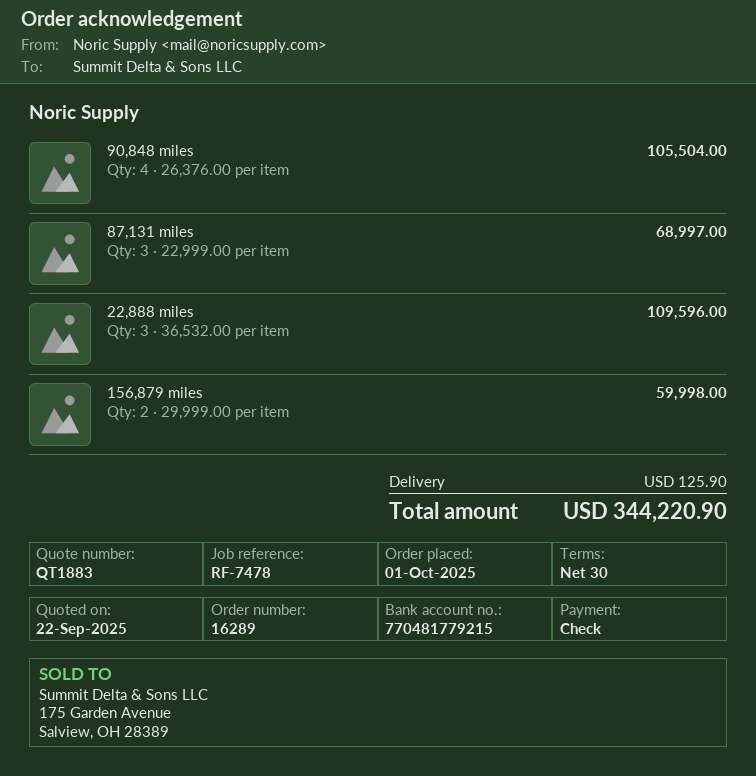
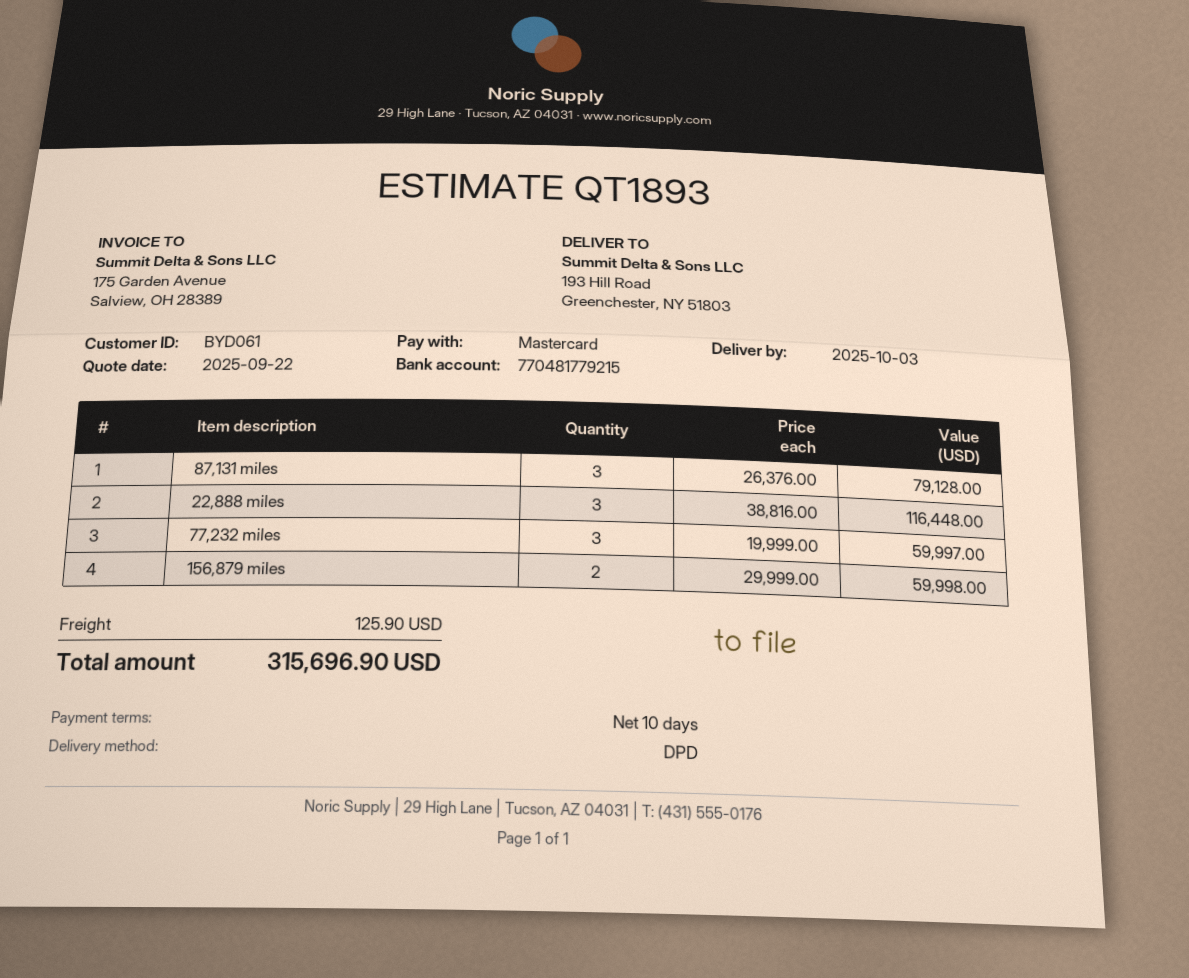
quote number: QT1883 -> QT1893
payment terms: 30 days -> 10 days
payment method: cheque -> Mastercard
90,848 miles: 4 x 26376.00 = 105504.00 -> none
87,131 miles: 3 x 22999.00 = 68997.00 -> 3 x 26376.00 = 79128.00
22,888 miles: 3 x 36532.00 = 109596.00 -> 3 x 38816.00 = 116448.00
77,232 miles: none -> 3 x 19999.00 = 59997.00
total: 344220.90 -> 315696.90

